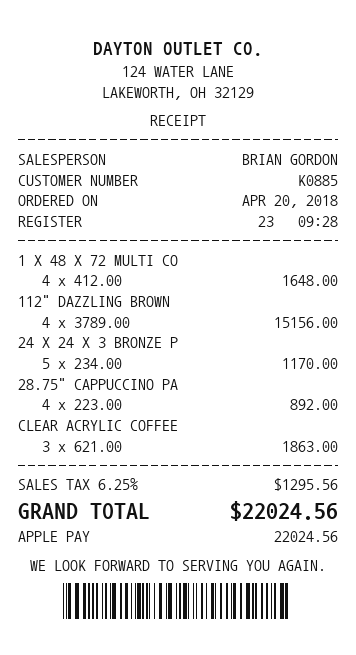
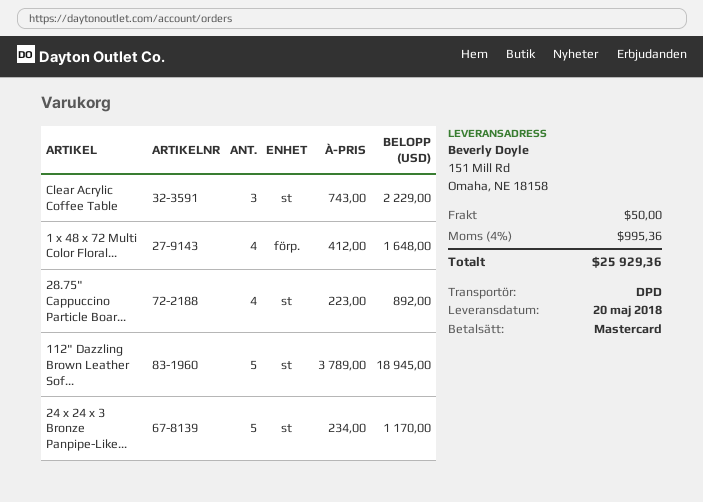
payment method: Apple Pay -> Mastercard
112" DAZZLING BROWN: 4 x 3789.00 = 15156.00 -> 5 x 3789.00 = 18945.00
CLEAR ACRYLIC COFFEE: 3 x 621.00 = 1863.00 -> 3 x 743.00 = 2229.00
shipping: none -> 50.00
tax: 6.25% = 1295.56 -> 4% = 995.36
total: 22024.56 -> 25929.36

